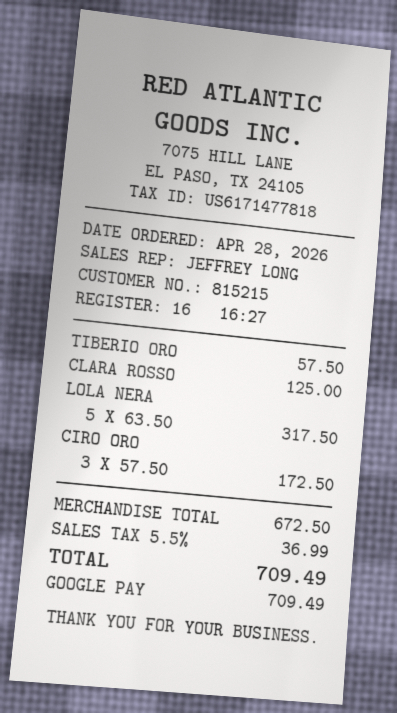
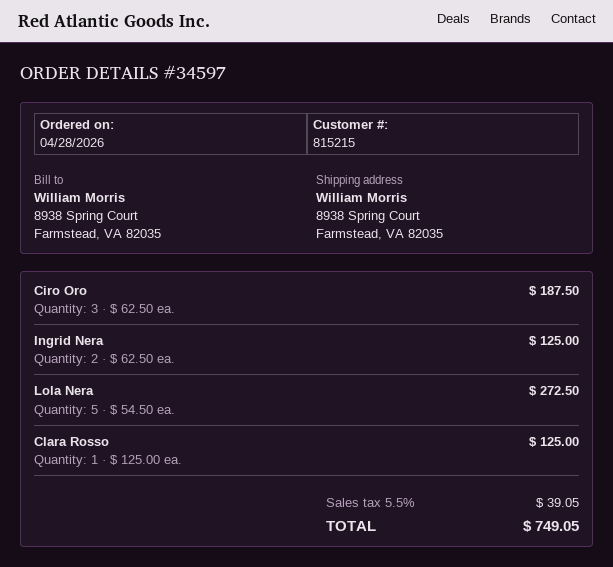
TIBERIO ORO: 1 x 57.50 = 57.50 -> none
LOLA NERA: 5 x 63.50 = 317.50 -> 5 x 54.50 = 272.50
CIRO ORO: 3 x 57.50 = 172.50 -> 3 x 62.50 = 187.50
Ingrid Nera: none -> 2 x 62.50 = 125.00
tax: 5.5% = 36.99 -> 5.5% = 39.05
total: 709.49 -> 749.05

